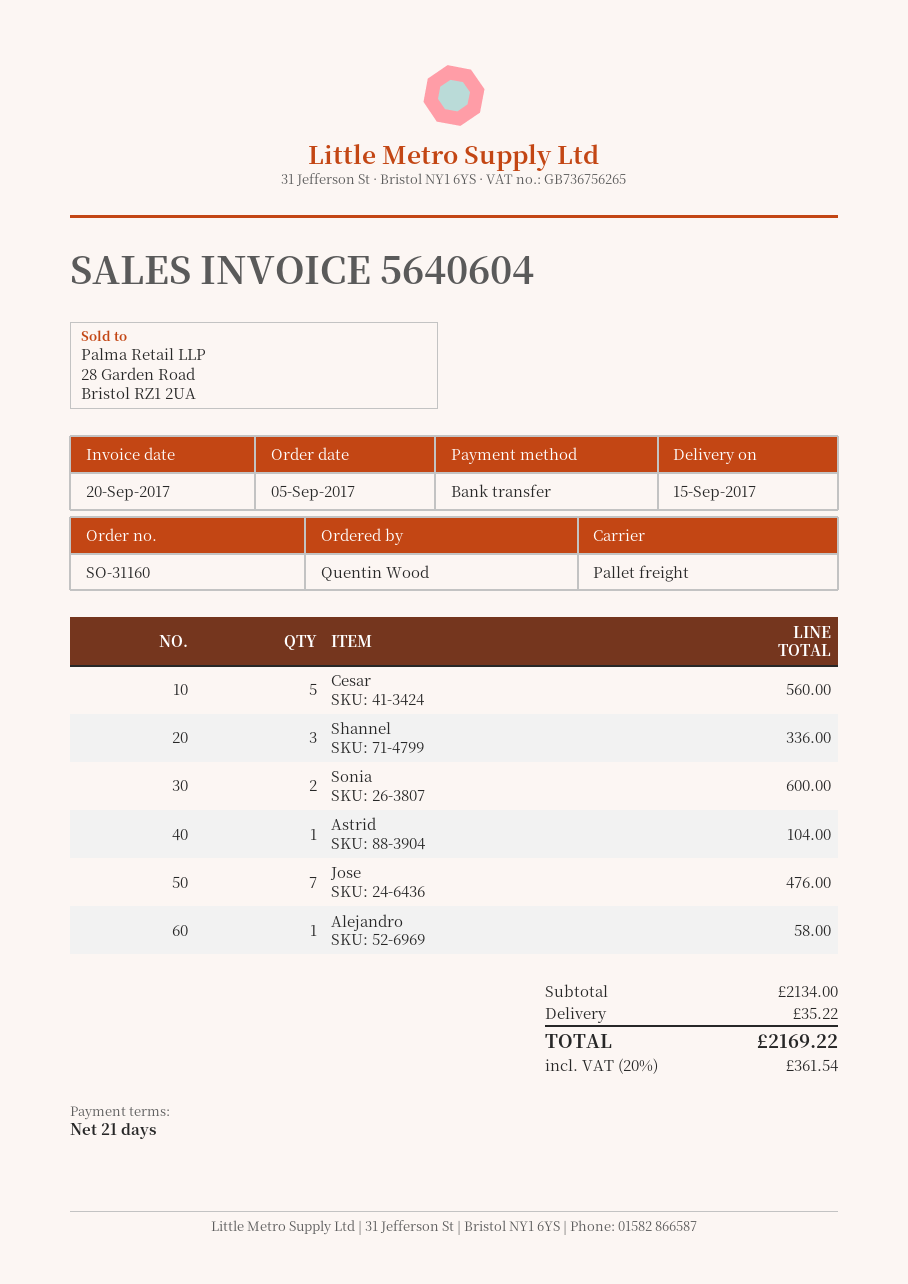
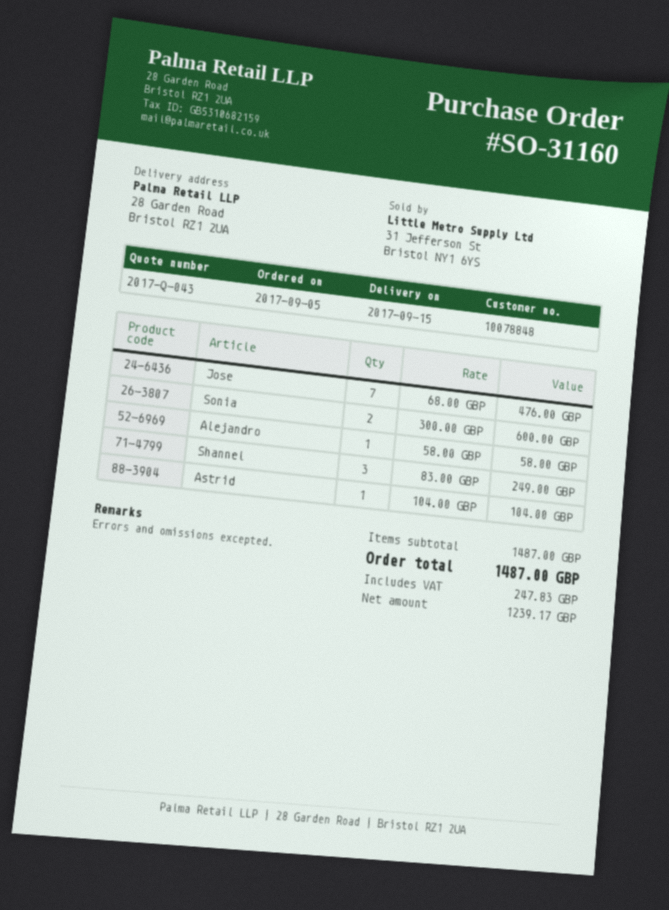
Cesar: 5 for 560.00 -> none
Shannel: 3 for 336.00 -> 3 for 249.00
subtotal: 2134.00 -> 1487.00
shipping: 35.22 -> none
tax: 361.54 -> 247.83
total: 2169.22 -> 1487.00

